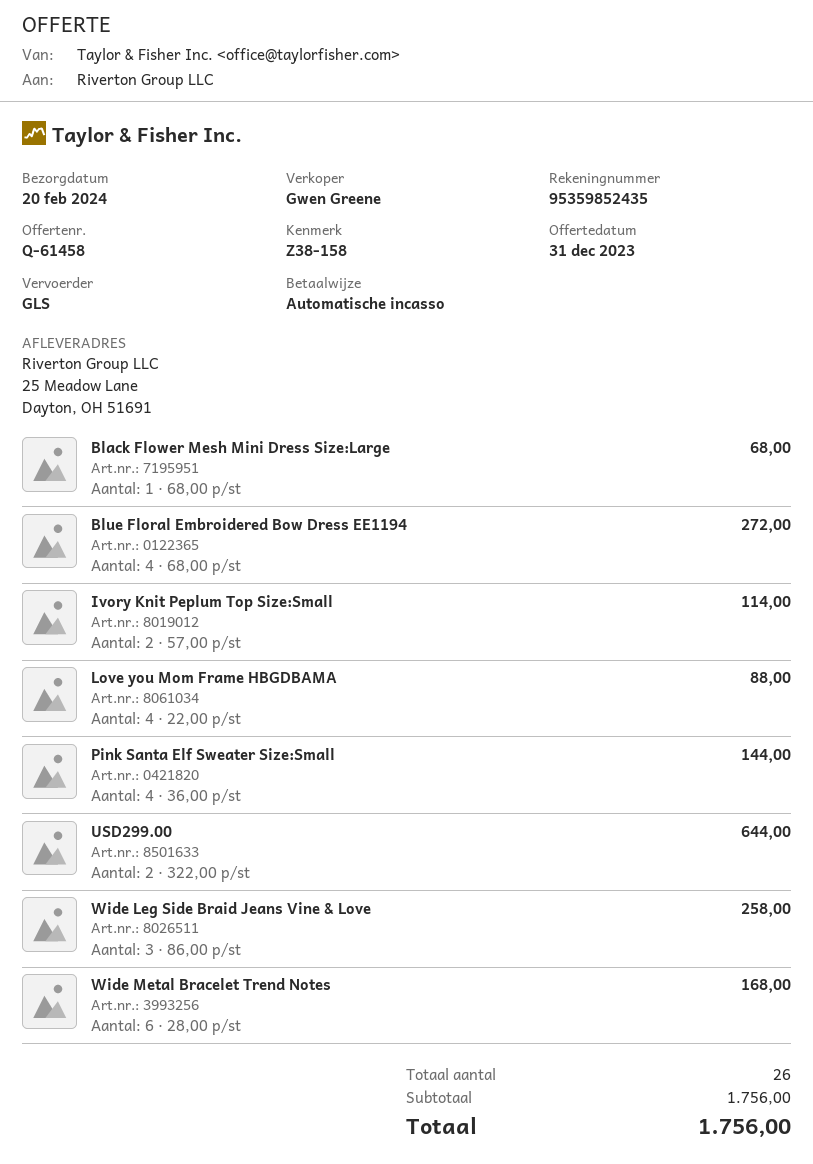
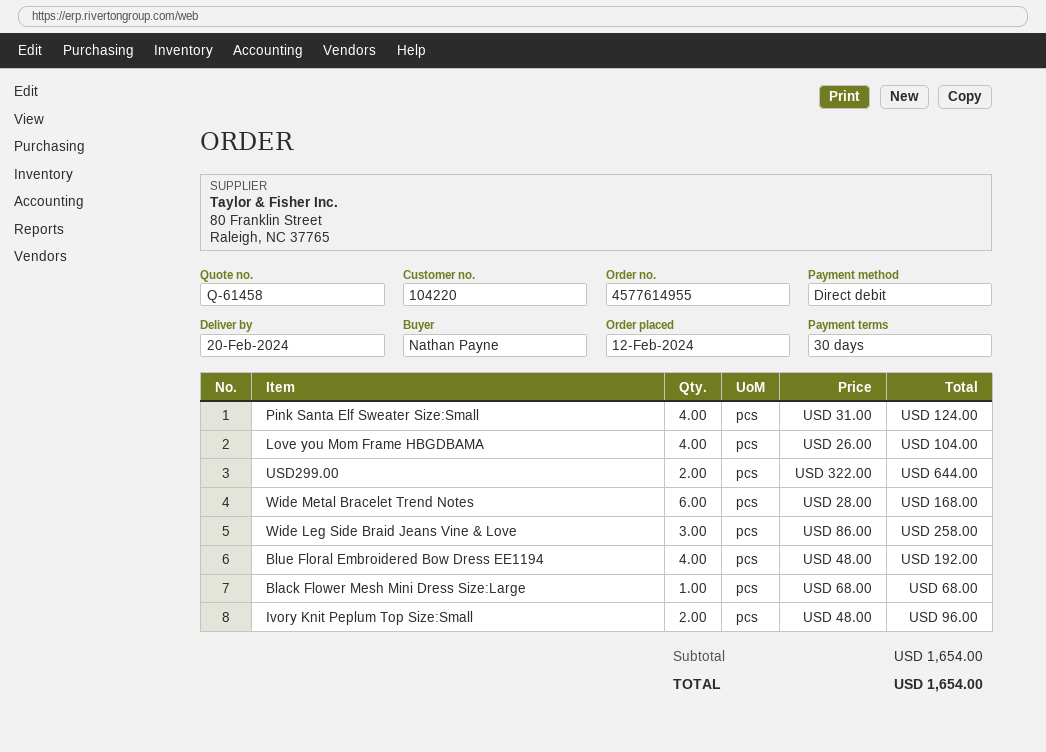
Blue Floral Embroidered Bow Dress EE1194: 4 x 68.00 = 272.00 -> 4 x 48.00 = 192.00
Ivory Knit Peplum Top Size:Small: 2 x 57.00 = 114.00 -> 2 x 48.00 = 96.00
Love you Mom Frame HBGDBAMA: 4 x 22.00 = 88.00 -> 4 x 26.00 = 104.00
Pink Santa Elf Sweater Size:Small: 4 x 36.00 = 144.00 -> 4 x 31.00 = 124.00
subtotal: 1756.00 -> 1654.00
total: 1756.00 -> 1654.00

